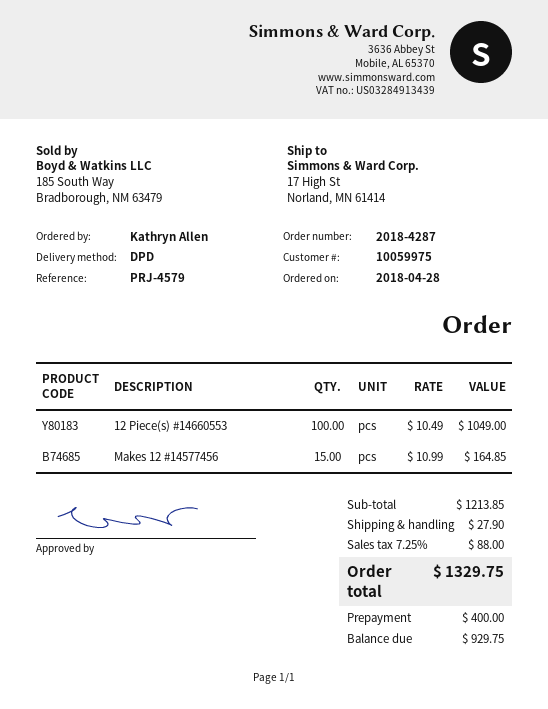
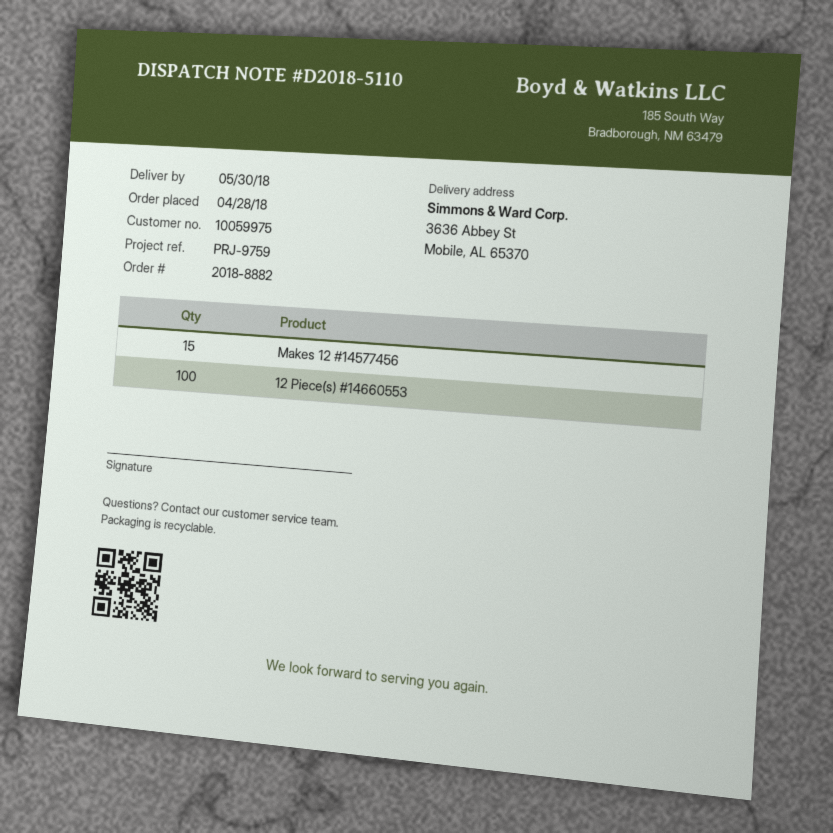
order number: 2018-4287 -> 2018-8882
reference: PRJ-4579 -> PRJ-9759
ship to: 17 High St, Norland, MN 61414 -> 3636 Abbey St, Mobile, AL 65370

